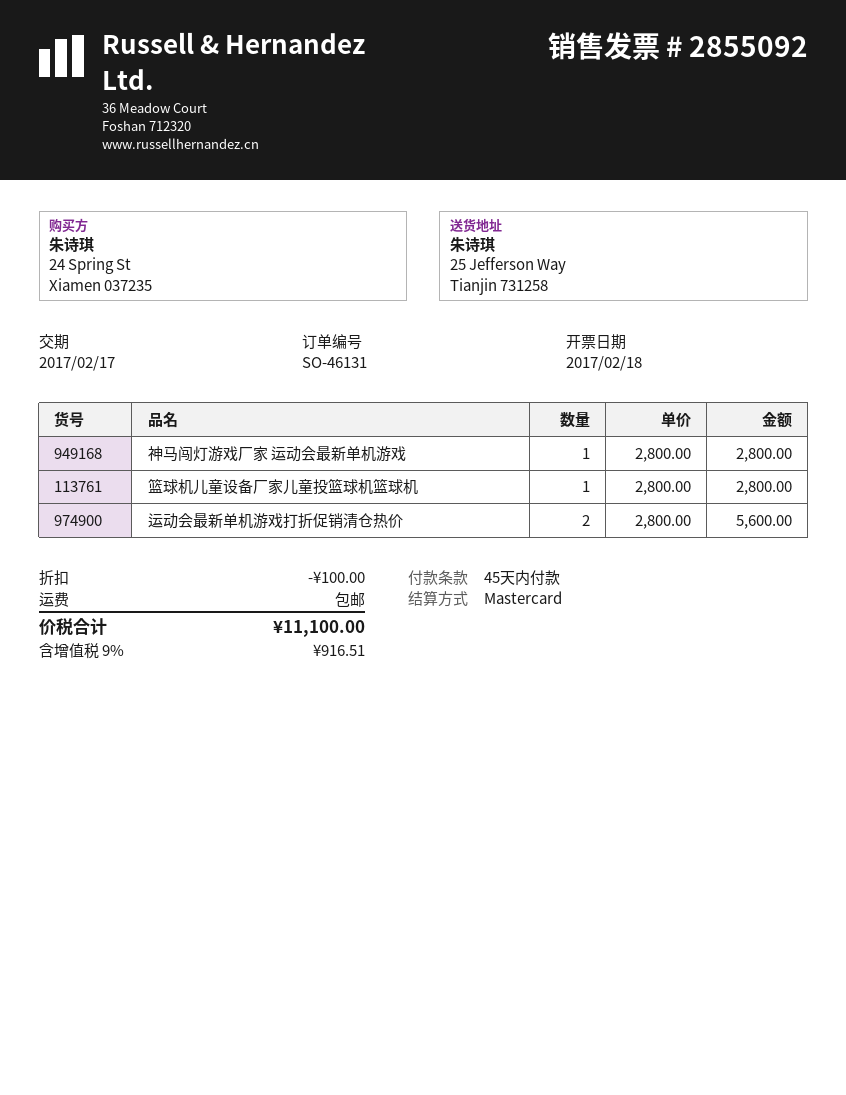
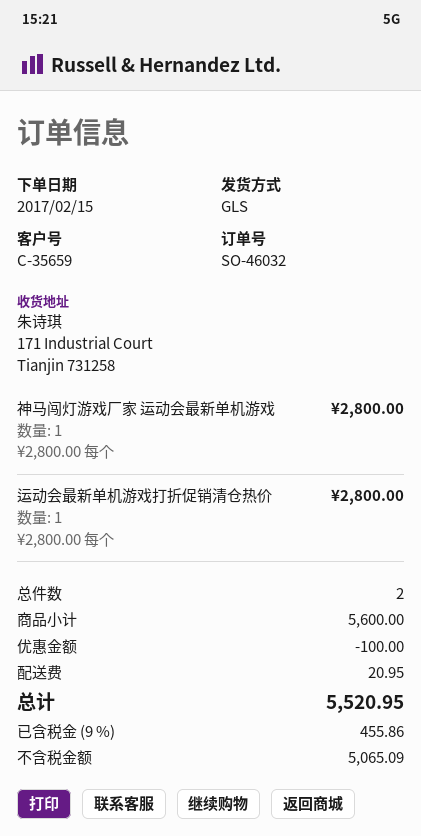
order number: SO-46131 -> SO-46032
ship to: 25 Jefferson Way, Tianjin 731258 -> 171 Industrial Court, Tianjin 731258
篮球机儿童设备厂家儿童投篮球机篮球机: 1 x 2800.00 = 2800.00 -> none
运动会最新单机游戏打折促销清仓热价: 2 x 2800.00 = 5600.00 -> 1 x 2800.00 = 2800.00
shipping: 0.00 -> 20.95
tax: 9% = 916.51 -> 9% = 455.86
total: 11100.00 -> 5520.95

